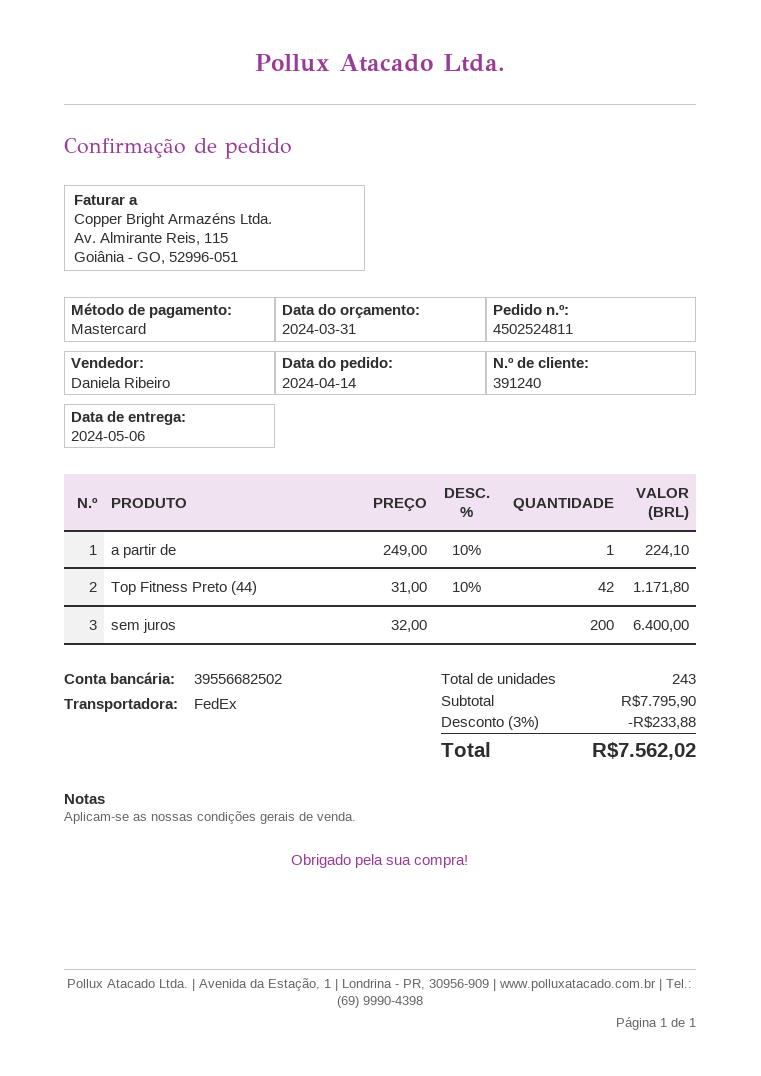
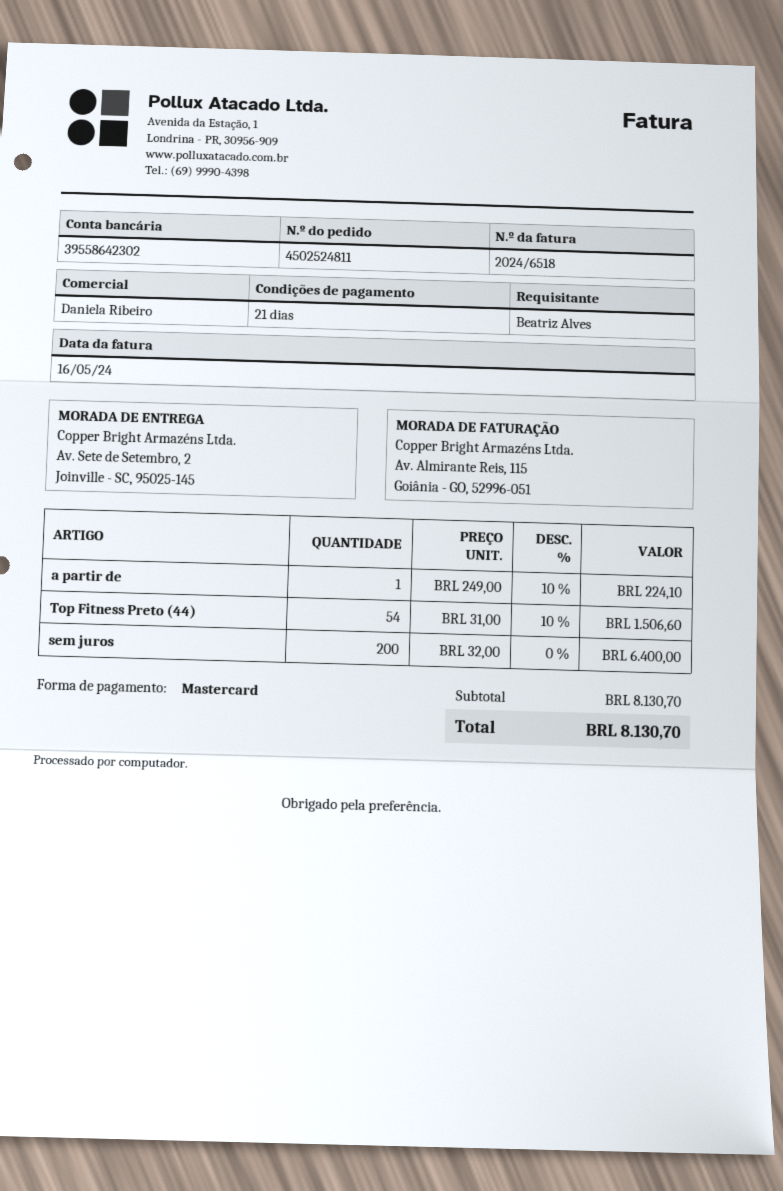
bank account: 39556682502 -> 39558642302
Top Fitness Preto (44): 42 x 31.00 - 10% = 1171.80 -> 54 x 31.00 - 10% = 1506.60
subtotal: 7795.90 -> 8130.70
discount: 3% = 233.88 -> none
total: 7562.02 -> 8130.70

